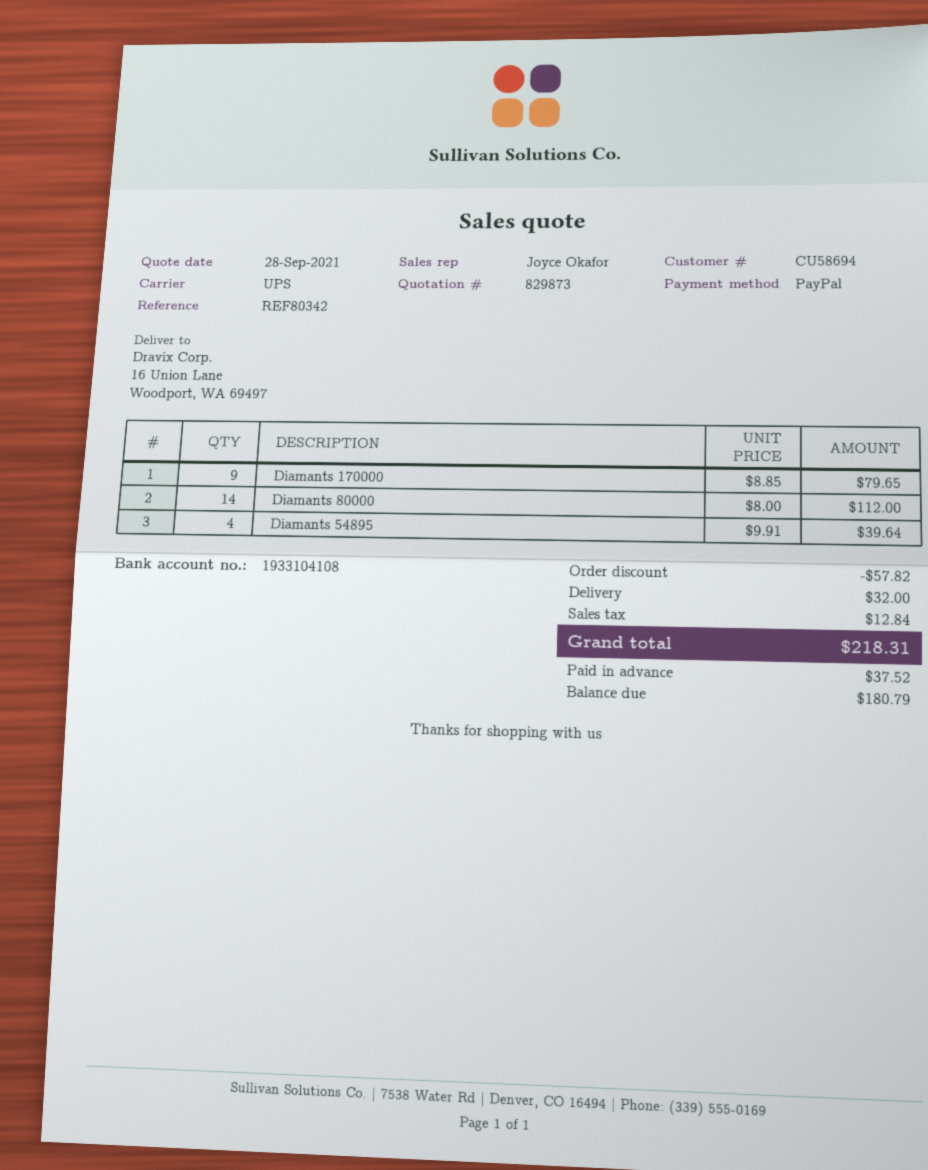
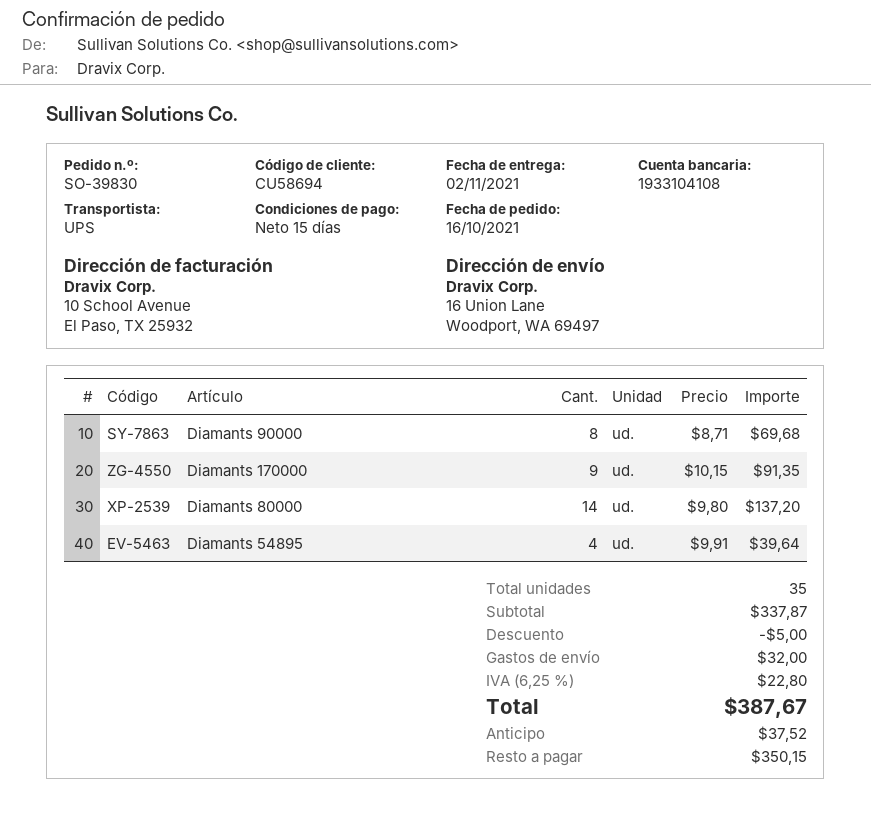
Diamants 170000: 9 x 8.85 = 79.65 -> 9 x 10.15 = 91.35
Diamants 80000: 14 x 8.00 = 112.00 -> 14 x 9.80 = 137.20
Diamants 90000: none -> 8 x 8.71 = 69.68
discount: 57.82 -> 5.00
tax: 12.84 -> 22.80
total: 218.31 -> 387.67
balance: 180.79 -> 350.15

